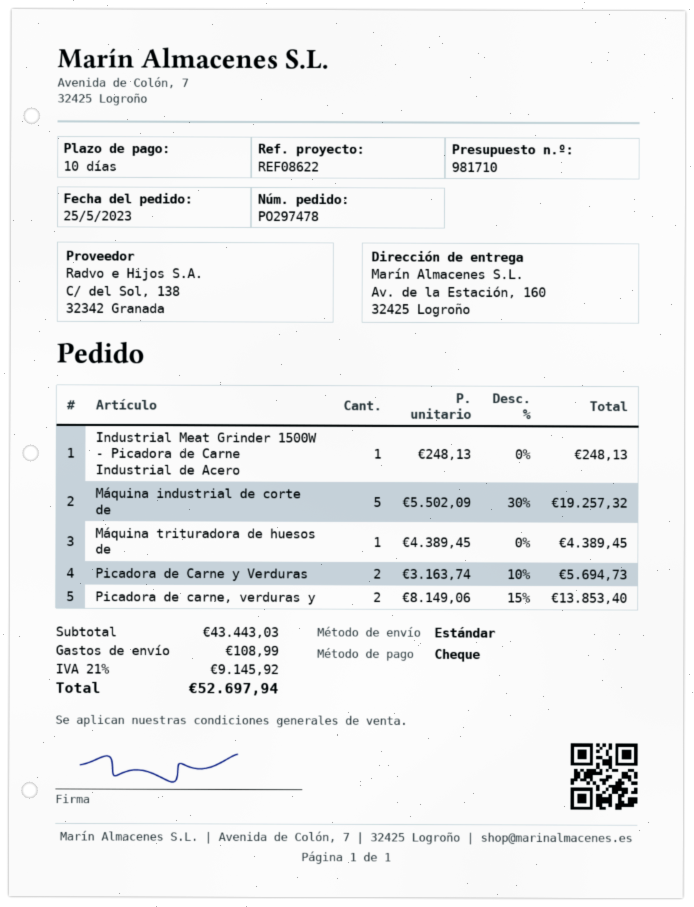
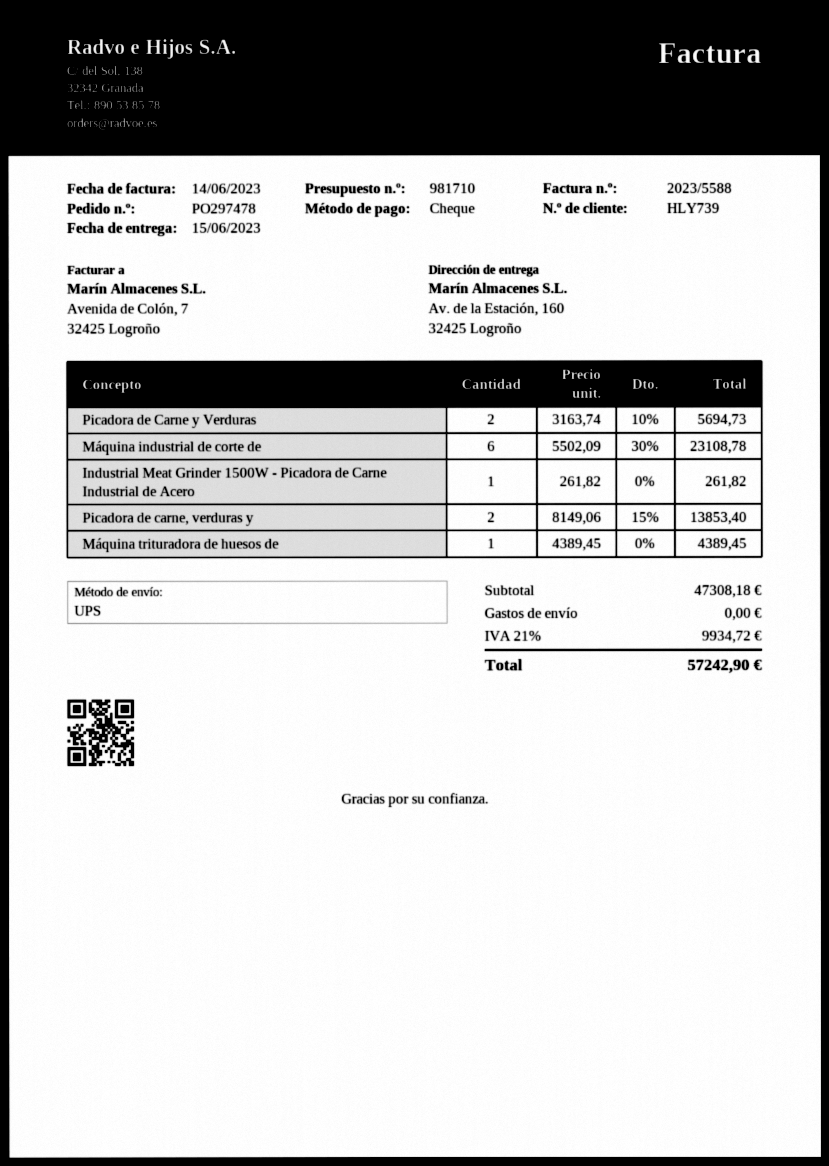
shipping method: standard -> UPS
Industrial Meat Grinder 1500W - Picadora de Carne Industrial de Acero: 1 x 248.13 = 248.13 -> 1 x 261.82 = 261.82
Máquina industrial de corte de: 5 x 5502.09 - 30% = 19257.32 -> 6 x 5502.09 - 30% = 23108.78
subtotal: 43443.03 -> 47308.18
shipping: 108.99 -> 0.00
tax: 21% = 9145.92 -> 21% = 9934.72
total: 52697.94 -> 57242.90

